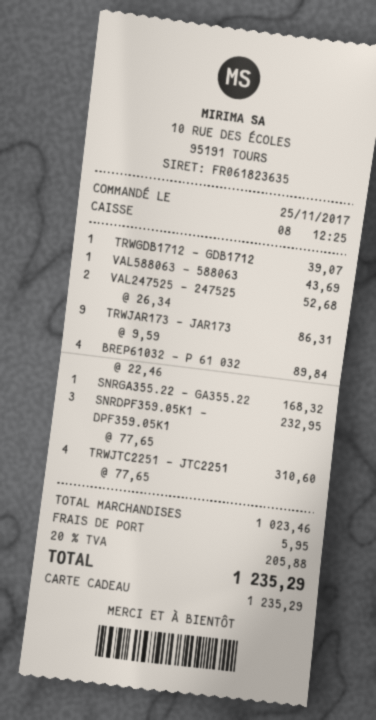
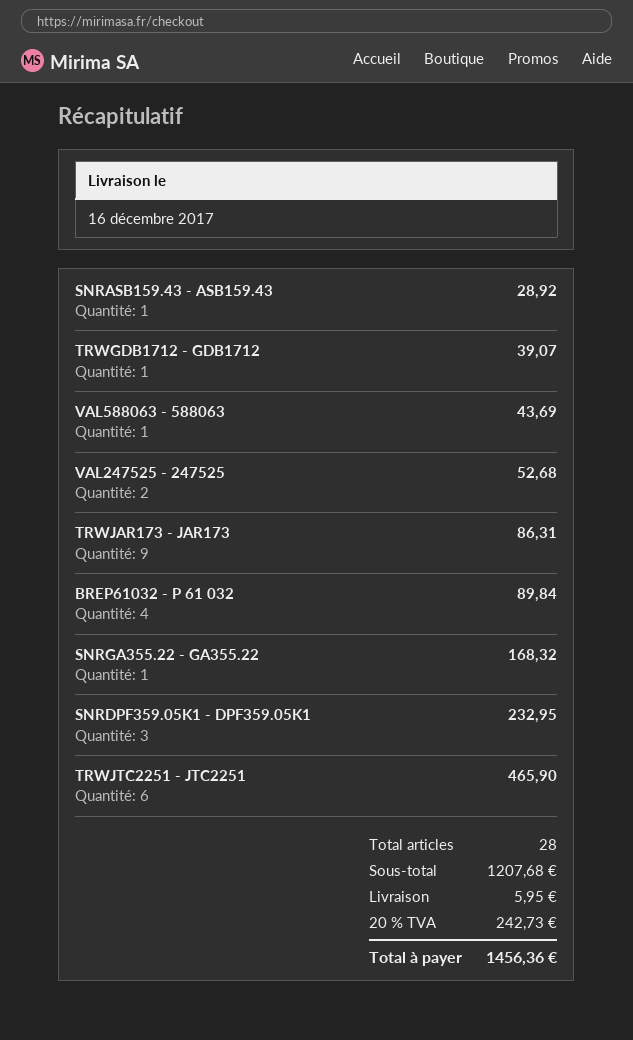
TRWJTC2251 - JTC2251: 4 for 310.60 -> 6 for 465.90
SNRASB159.43 - ASB159.43: none -> 1 for 28.92
subtotal: 1023.46 -> 1207.68
tax: 20% = 205.88 -> 20% = 242.73
total: 1235.29 -> 1456.36

